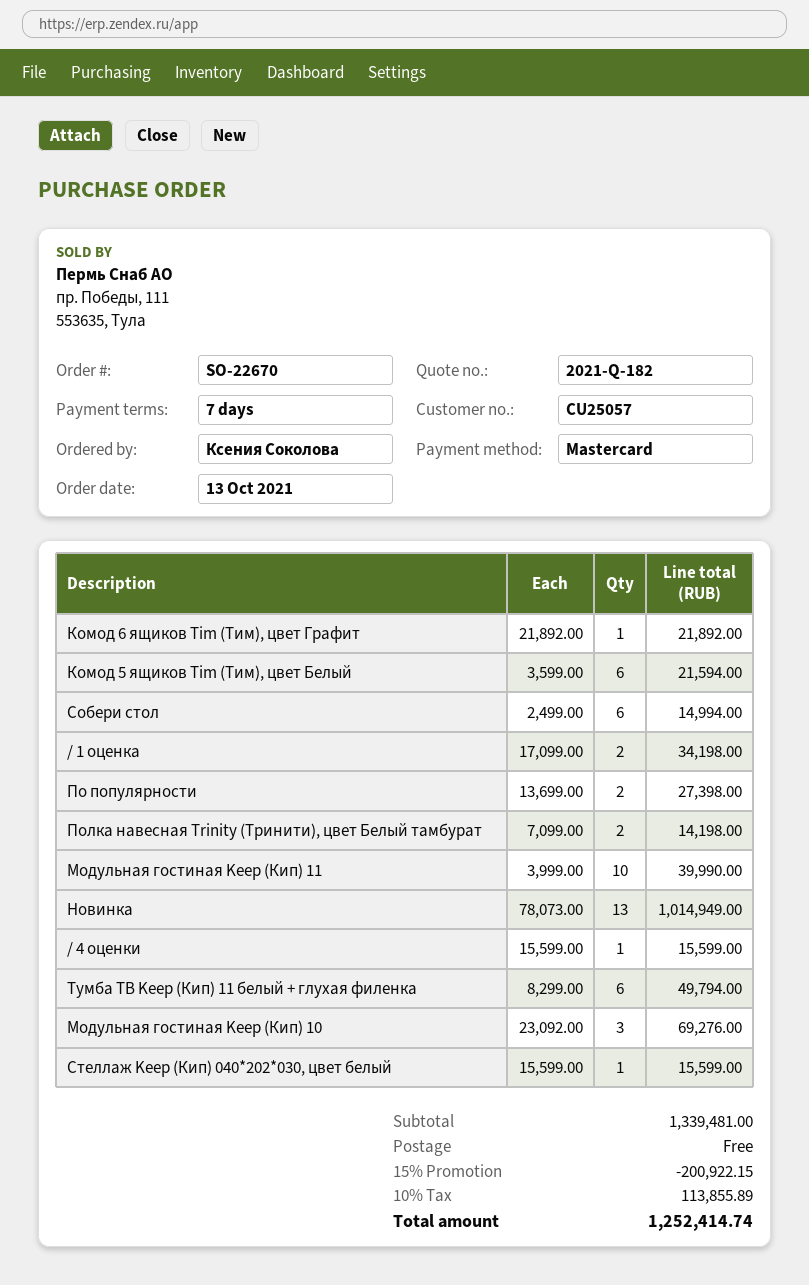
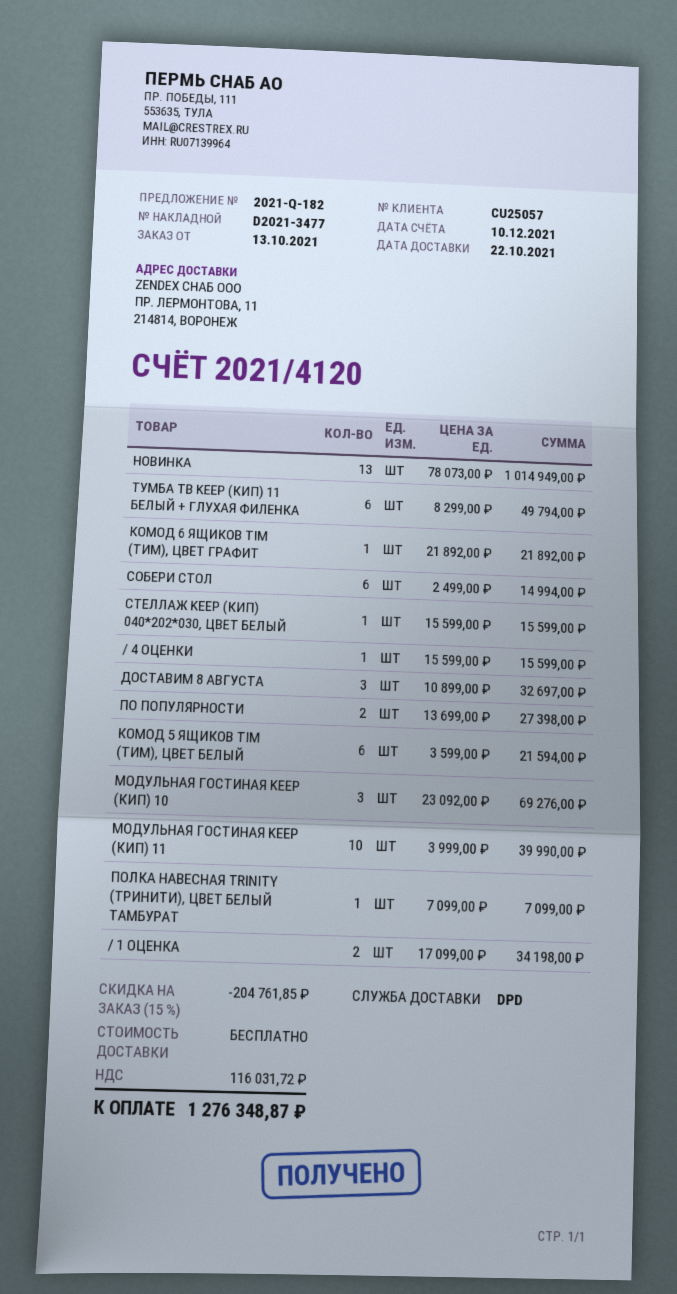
Полка навесная Trinity (Тринити), цвет Белый тамбурат: 2 x 7099.00 = 14198.00 -> 1 x 7099.00 = 7099.00
ДОСТАВИМ 8 АВГУСТА: none -> 3 x 10899.00 = 32697.00
discount: 15% = 200922.15 -> 15% = 204761.85
tax: 113855.89 -> 116031.72
total: 1252414.74 -> 1276348.87

